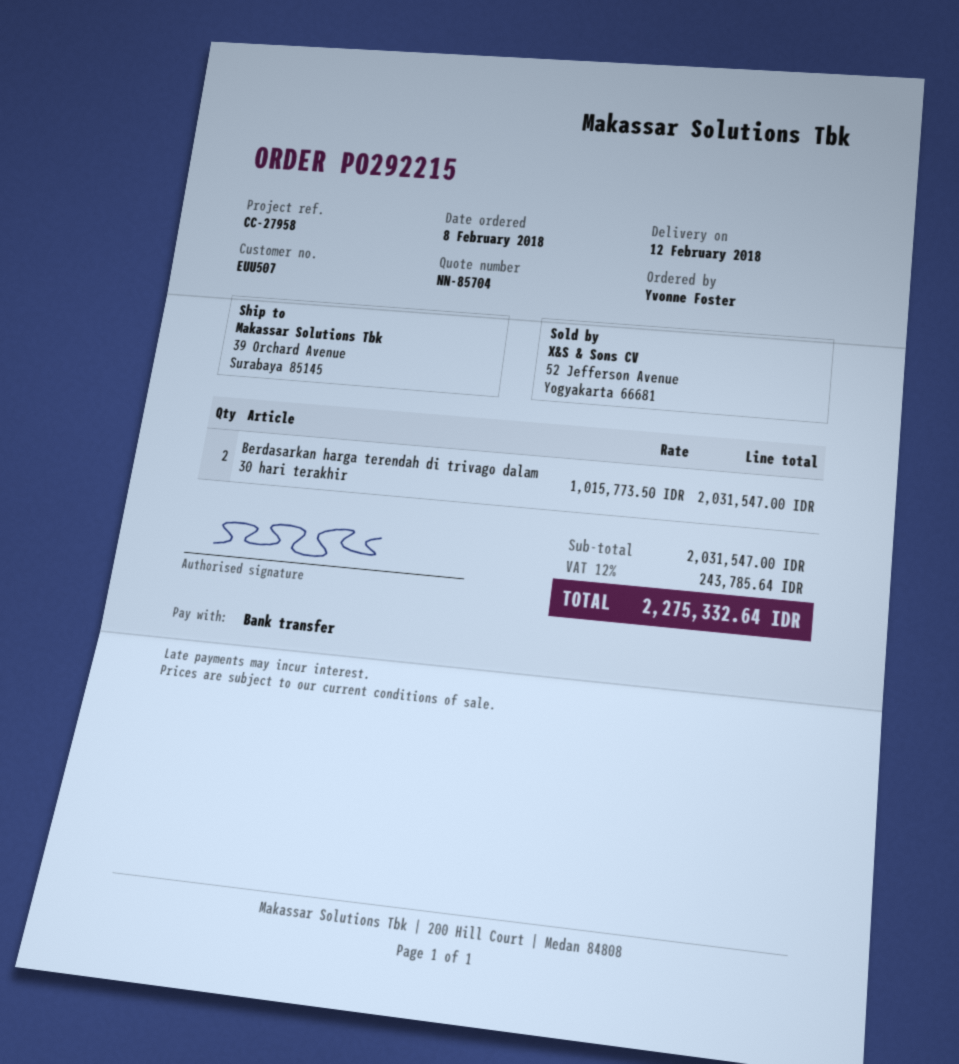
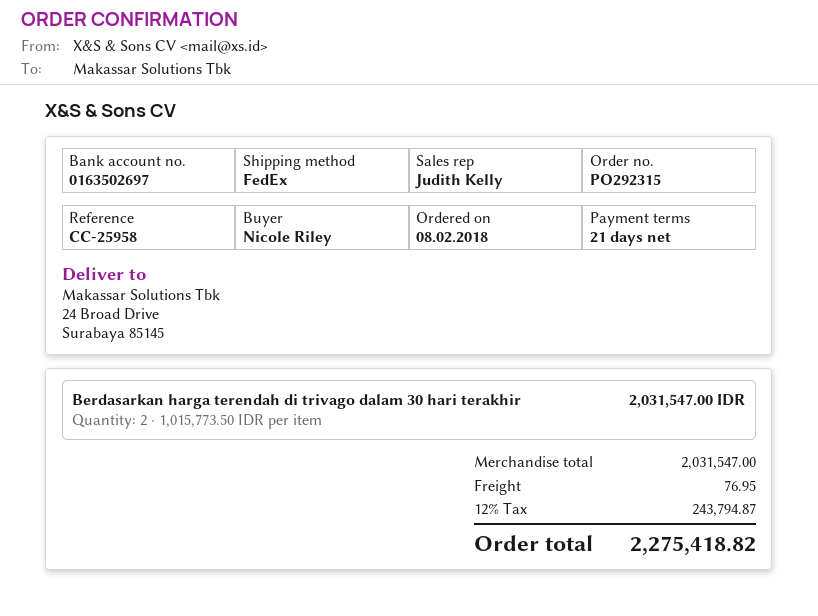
order number: PO292215 -> PO292315
reference: CC-27958 -> CC-25958
ordered by: Yvonne Foster -> Nicole Riley
ship to: 39 Orchard Avenue, Surabaya 85145 -> 24 Broad Drive, Surabaya 85145
shipping: none -> 76.95
tax: 12% = 243785.64 -> 12% = 243794.87
total: 2275332.64 -> 2275418.82

